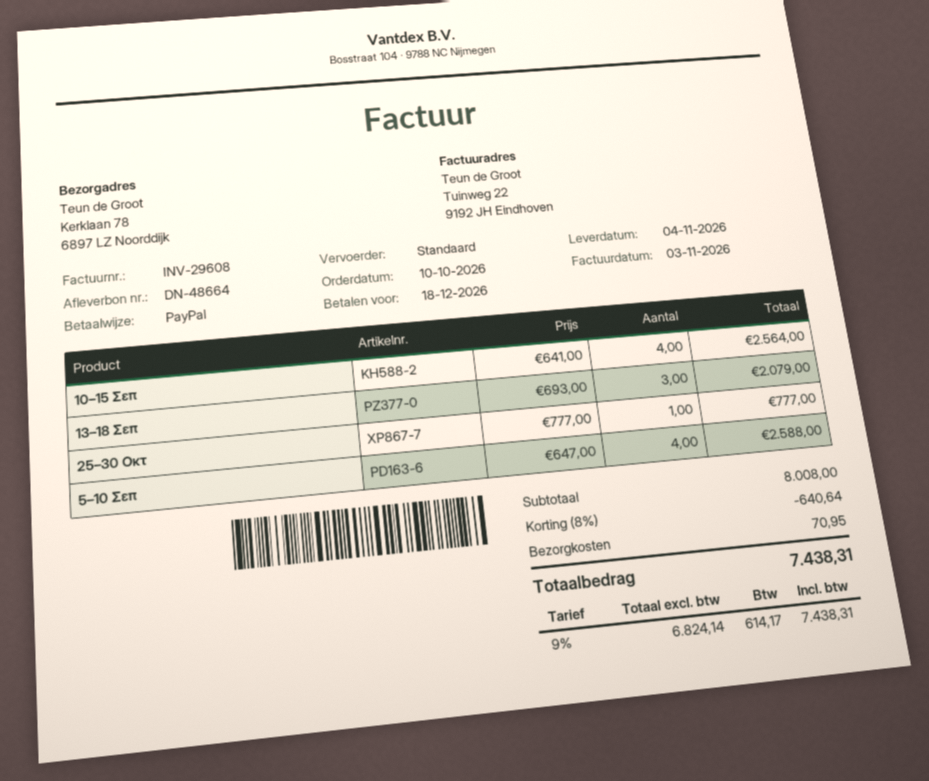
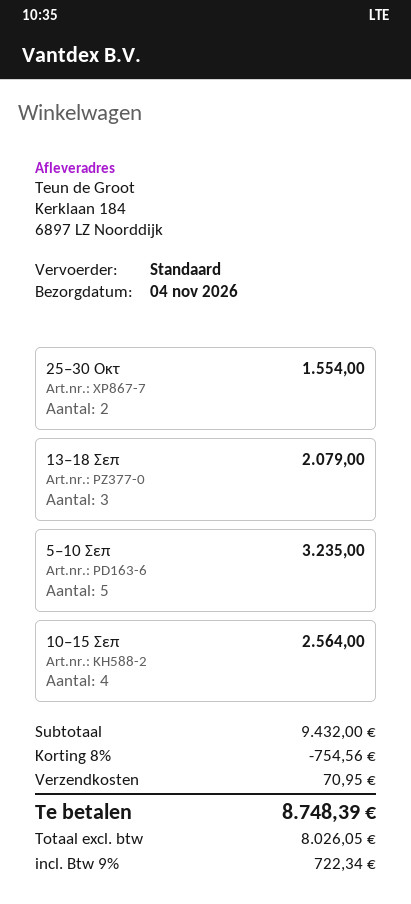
ship to: Kerklaan 78, 6897 LZ Noorddijk -> Kerklaan 184, 6897 LZ Noorddijk
25–30 Οκτ: 1 for 777.00 -> 2 for 1554.00
5–10 Σεπ: 4 for 2588.00 -> 5 for 3235.00
subtotal: 8008.00 -> 9432.00
discount: 8% = 640.64 -> 8% = 754.56
net: 6824.14 -> 8026.05
tax: 9% = 614.17 -> 9% = 722.34
total: 7438.31 -> 8748.39

